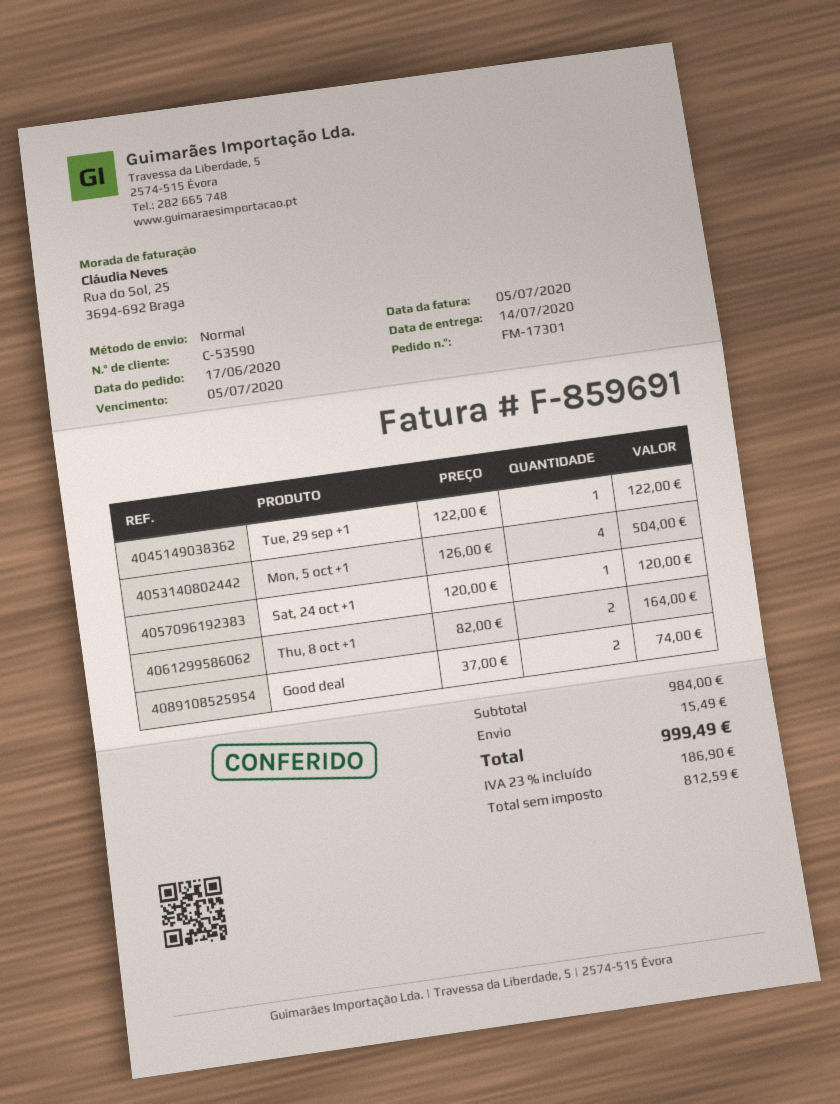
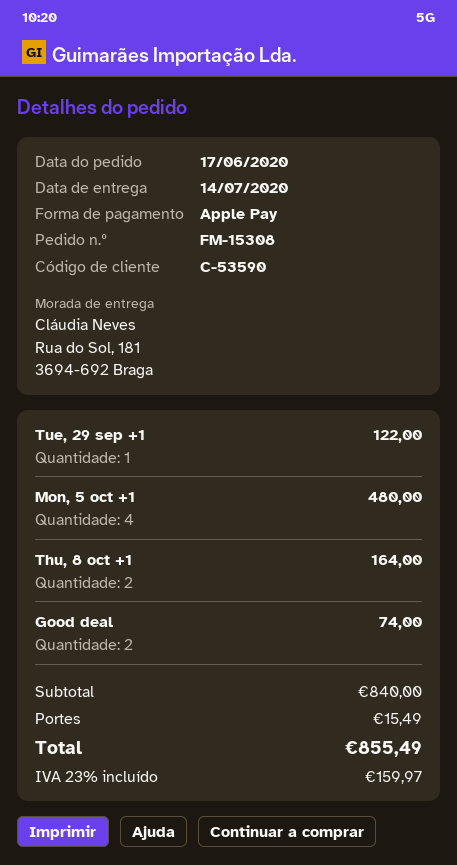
order number: FM-17301 -> FM-15308
Mon, 5 oct +1: 4 for 504.00 -> 4 for 480.00
Sat, 24 oct +1: 1 for 120.00 -> none
subtotal: 984.00 -> 840.00
tax: 23% = 186.90 -> 23% = 159.97
total: 999.49 -> 855.49

